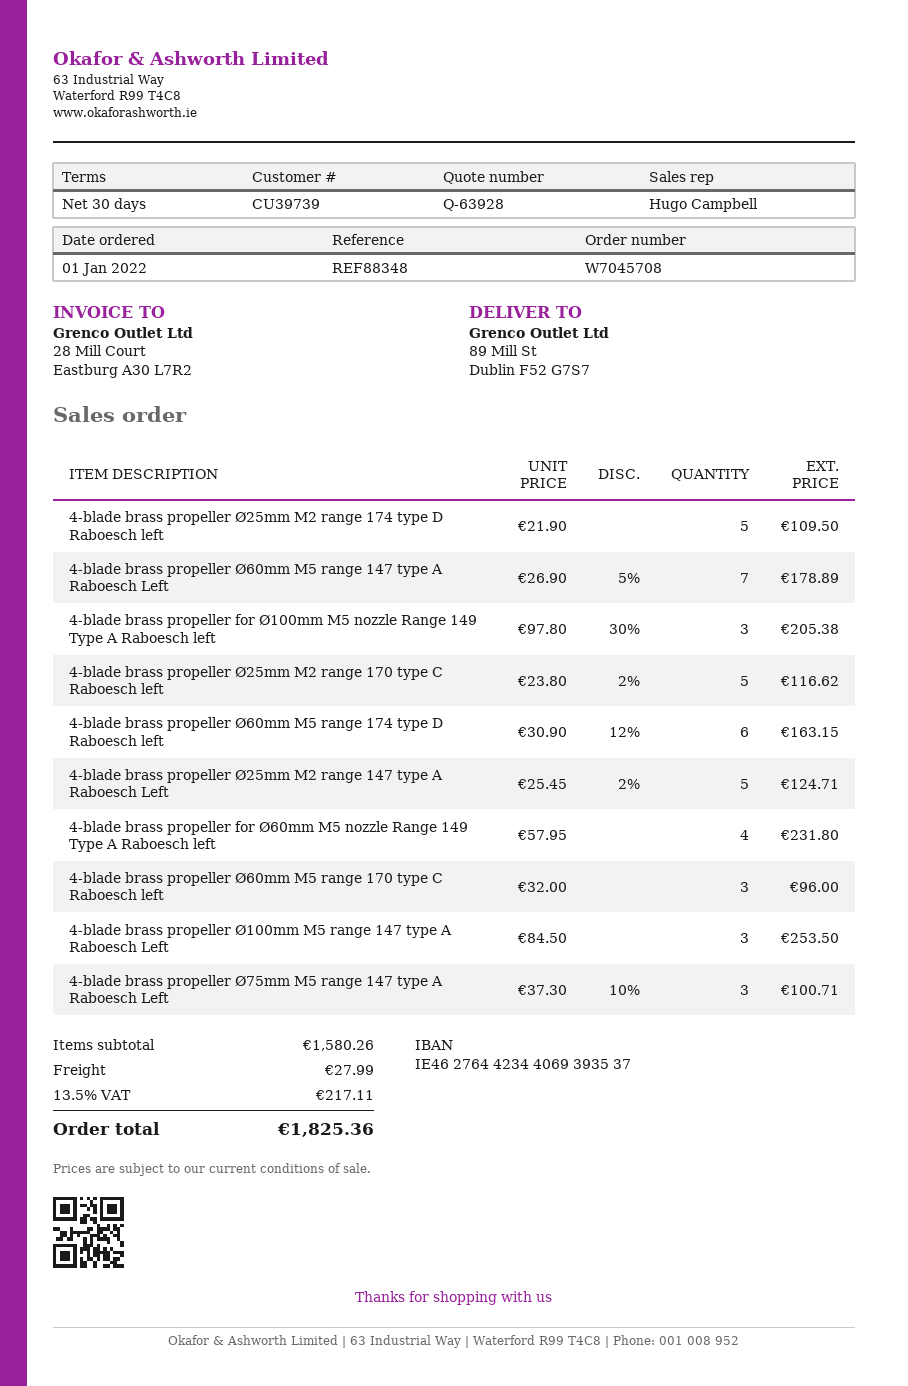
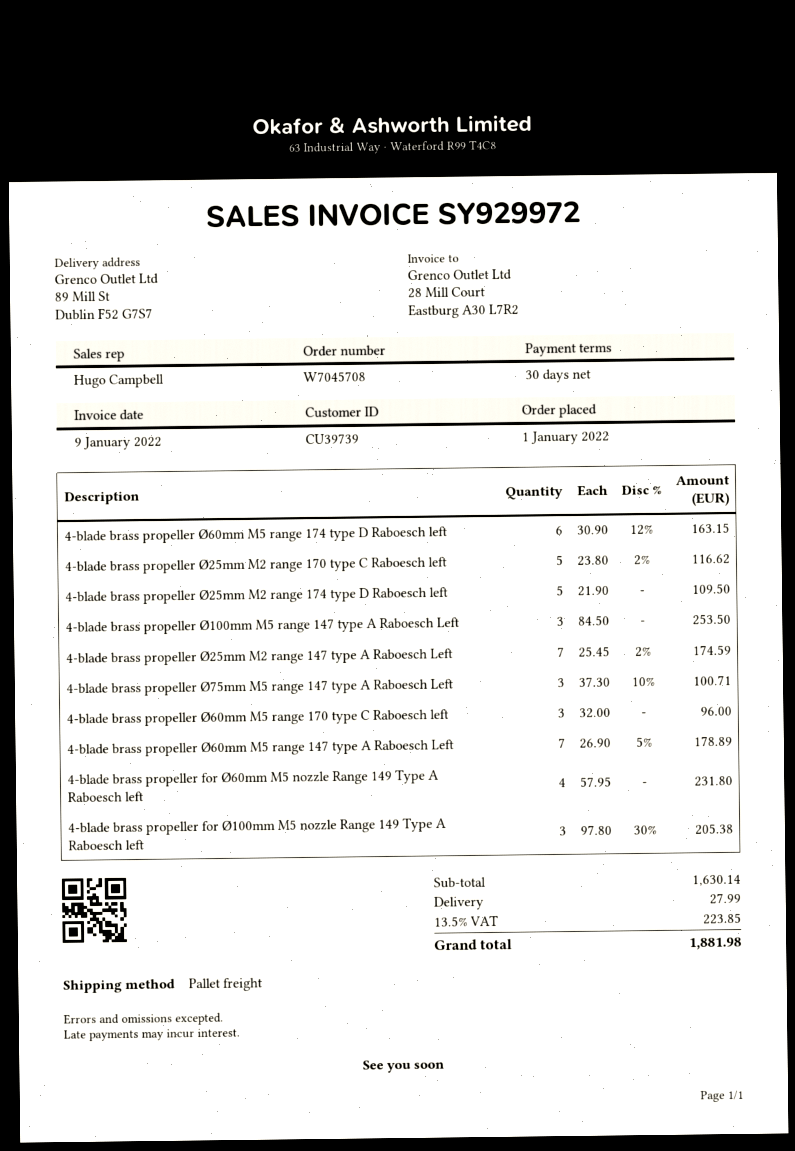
4-blade brass propeller Ø25mm M2 range 147 type A Raboesch Left: 5 x 25.45 - 2% = 124.71 -> 7 x 25.45 - 2% = 174.59
subtotal: 1580.26 -> 1630.14
tax: 13.5% = 217.11 -> 13.5% = 223.85
total: 1825.36 -> 1881.98

